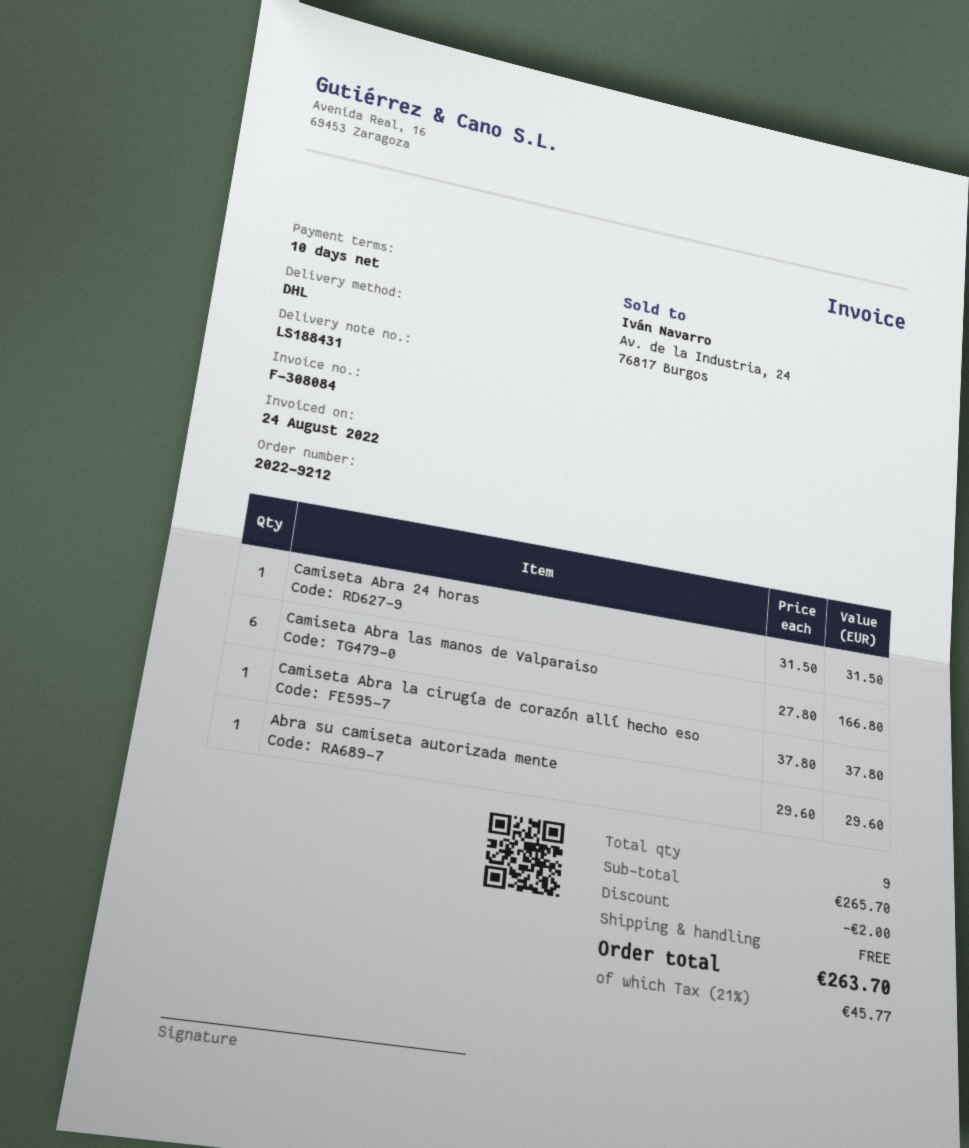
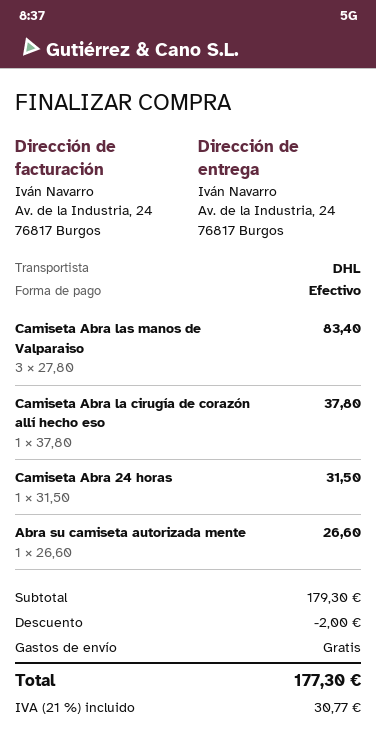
Camiseta Abra las manos de Valparaiso: 6 x 27.80 = 166.80 -> 3 x 27.80 = 83.40
Abra su camiseta autorizada mente: 1 x 29.60 = 29.60 -> 1 x 26.60 = 26.60
subtotal: 265.70 -> 179.30
tax: 21% = 45.77 -> 21% = 30.77
total: 263.70 -> 177.30

